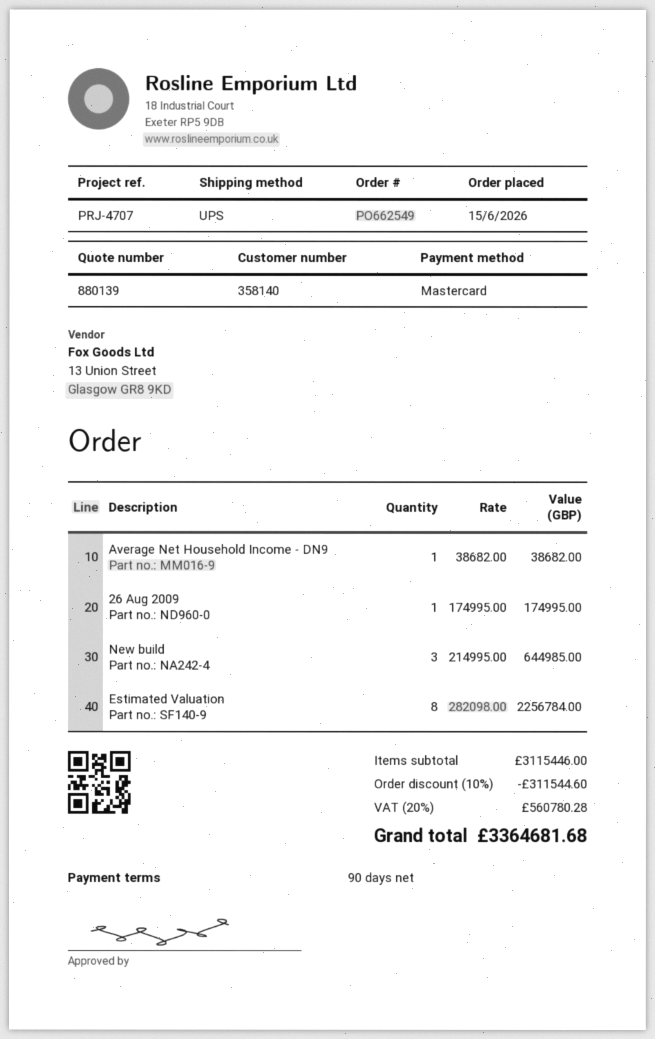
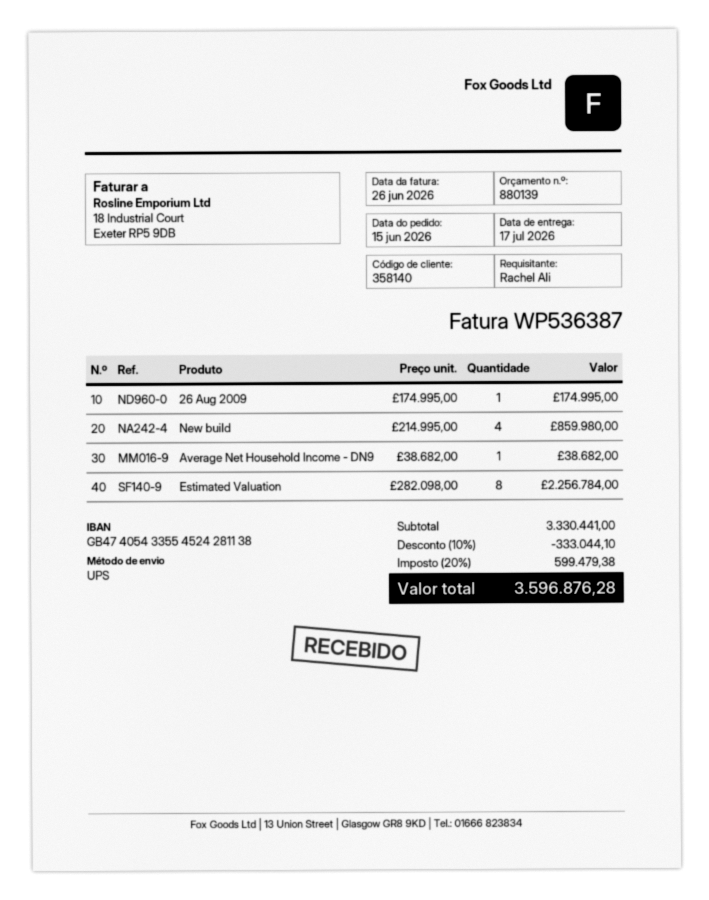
New build: 3 x 214995.00 = 644985.00 -> 4 x 214995.00 = 859980.00
subtotal: 3115446.00 -> 3330441.00
discount: 10% = 311544.60 -> 10% = 333044.10
tax: 20% = 560780.28 -> 20% = 599479.38
total: 3364681.68 -> 3596876.28

